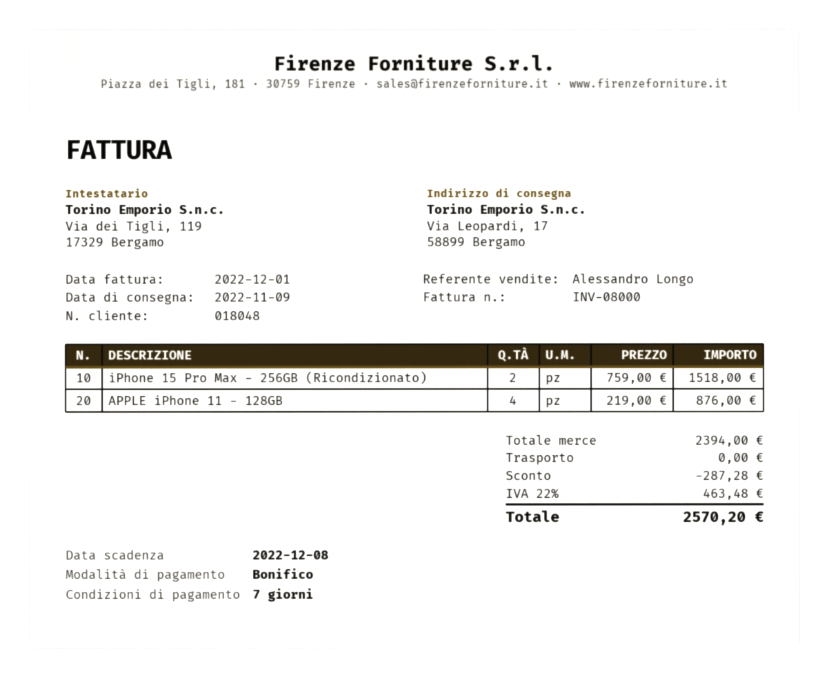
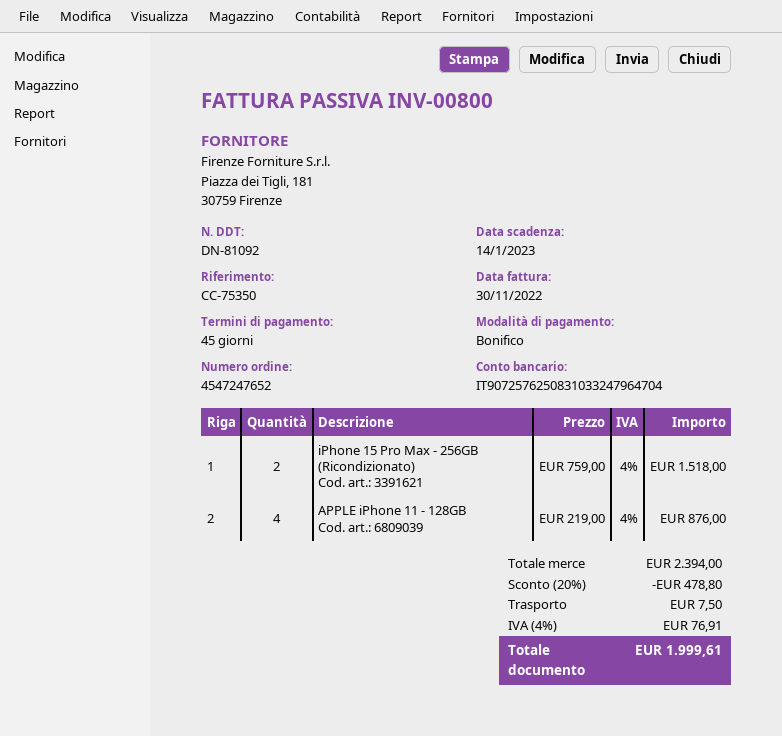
invoice number: INV-08000 -> INV-00800
invoice date: 2022-12-01 -> 2022-11-30
payment terms: 7 days -> 45 days
due date: 2022-12-08 -> 2023-01-14
discount: 287.28 -> 478.80
shipping: 0.00 -> 7.50
tax: 22% = 463.48 -> 4% = 76.91
total: 2570.20 -> 1999.61

